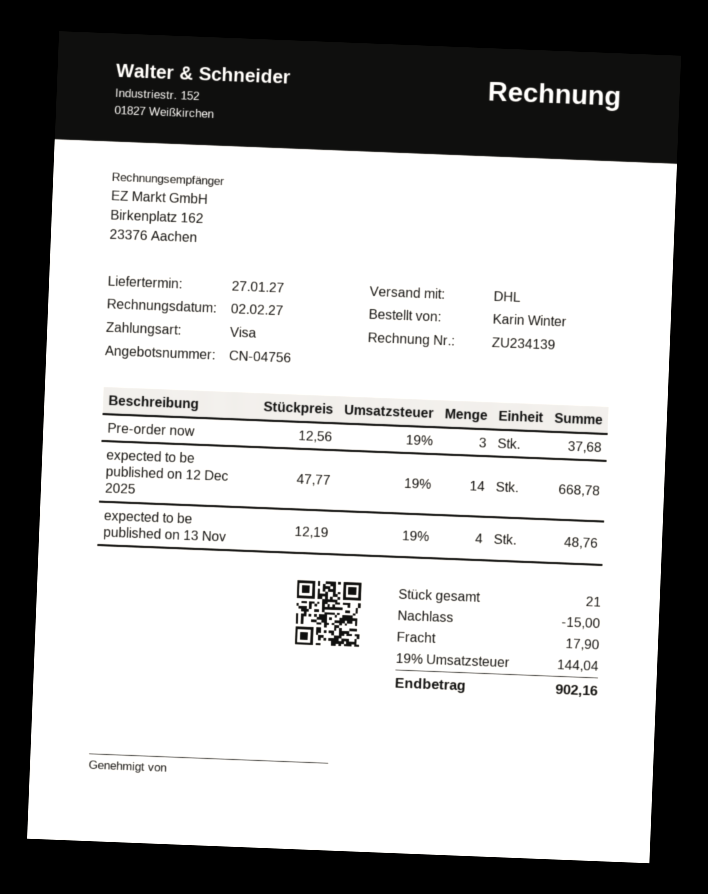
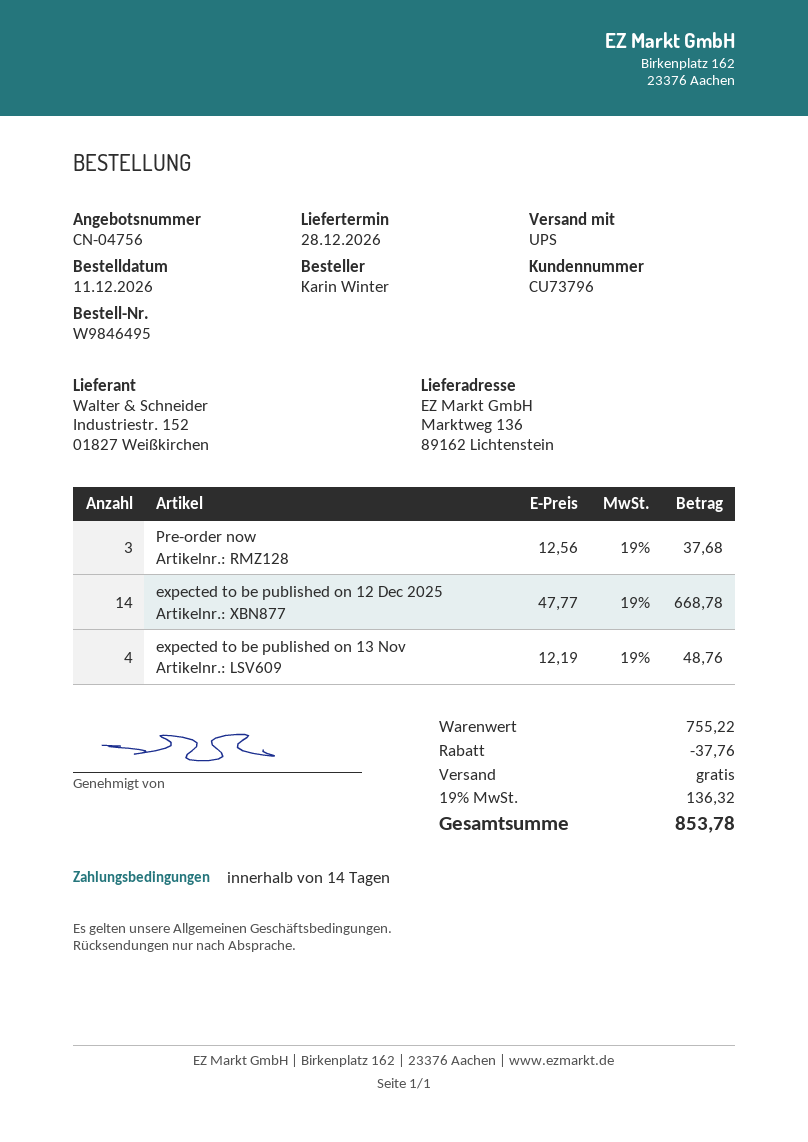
delivery date: 2027-01-27 -> 2026-12-28
shipping method: DHL -> UPS
discount: 15.00 -> 37.76
shipping: 17.90 -> 0.00
tax: 19% = 144.04 -> 19% = 136.32
total: 902.16 -> 853.78

